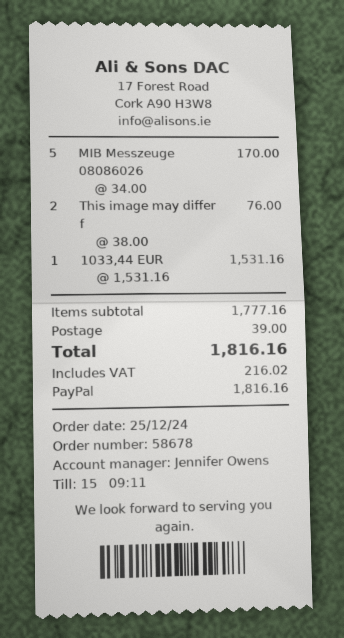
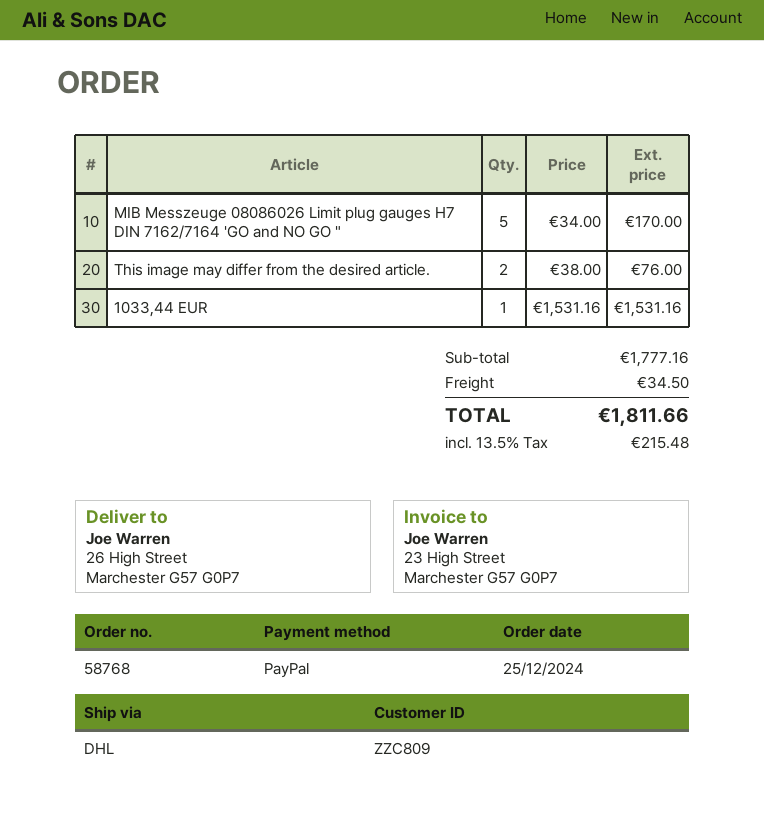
order number: 58678 -> 58768
shipping: 39.00 -> 34.50
tax: 216.02 -> 215.48
total: 1816.16 -> 1811.66

